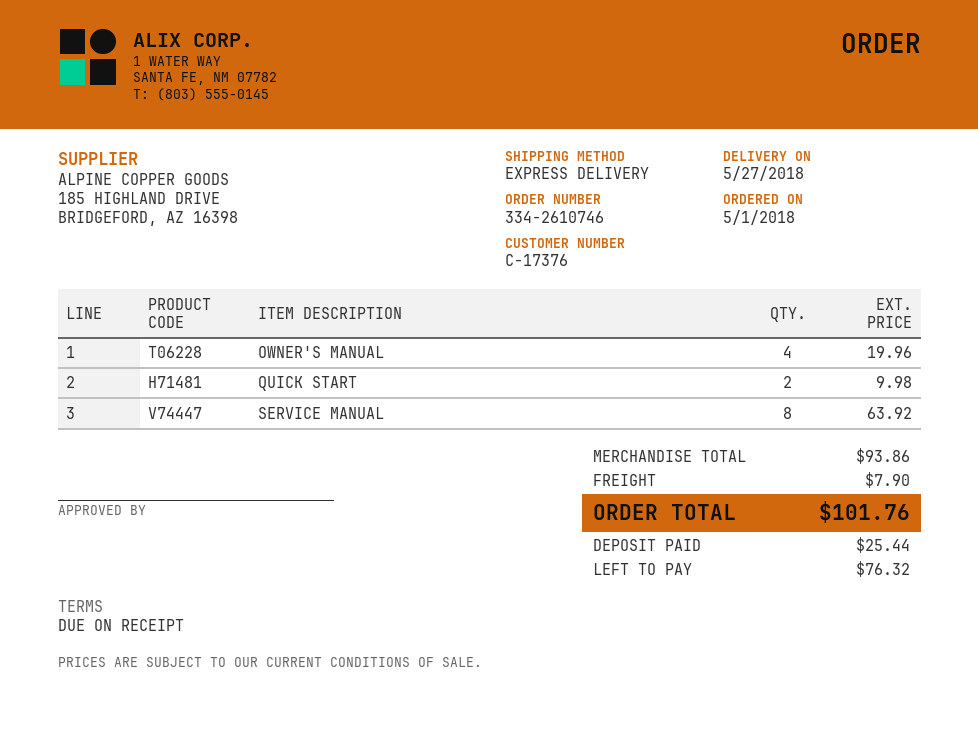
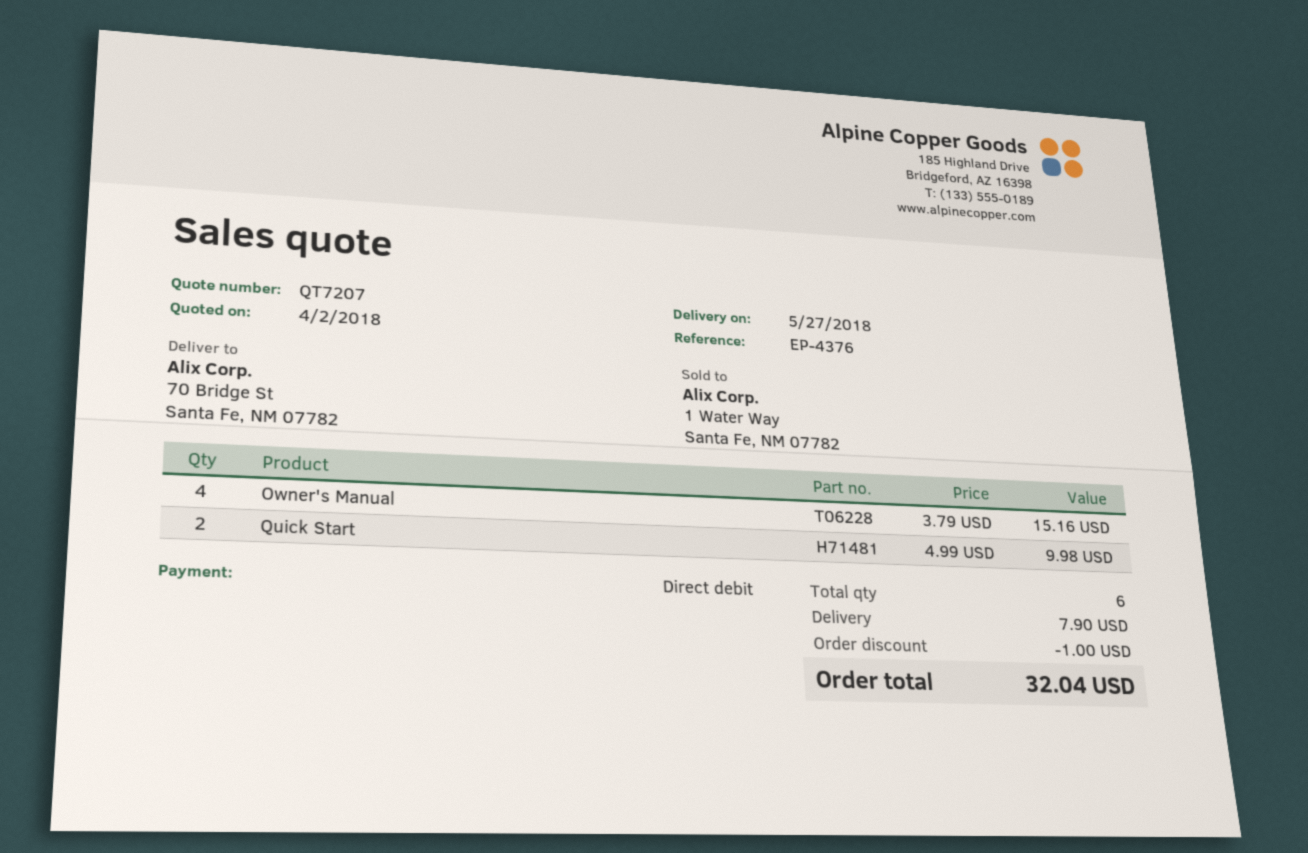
OWNER'S MANUAL: 4 for 19.96 -> 4 for 15.16
SERVICE MANUAL: 8 for 63.92 -> none
discount: none -> 1.00
total: 101.76 -> 32.04

